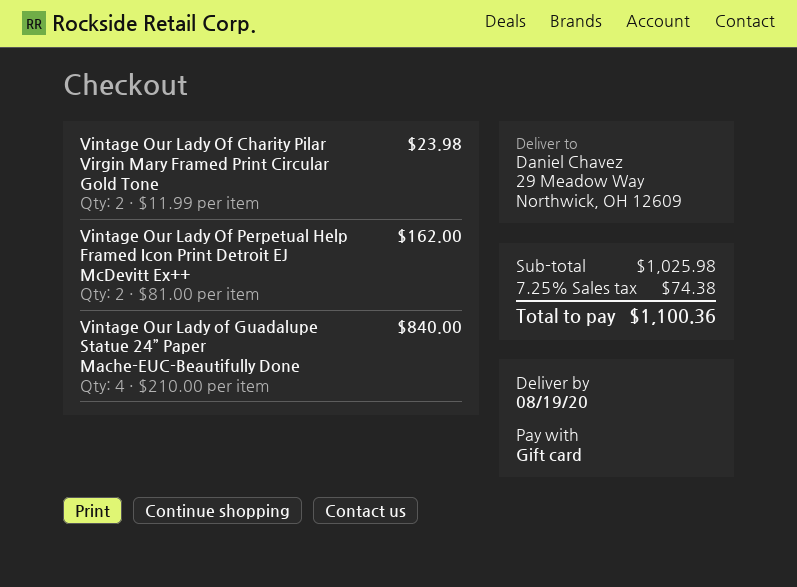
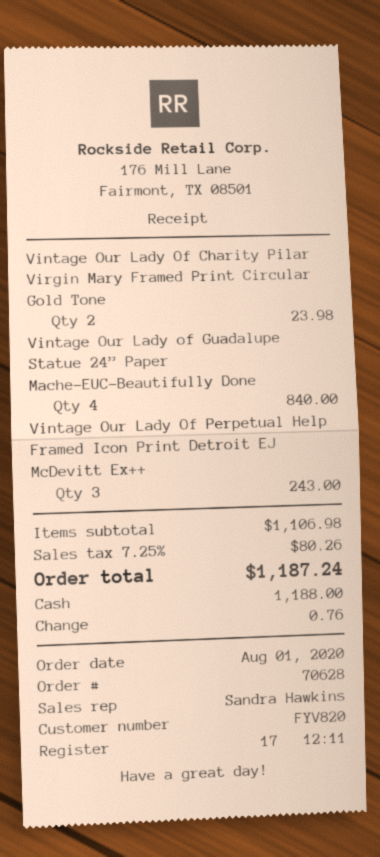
payment method: gift card -> cash
Vintage Our Lady Of Perpetual Help Framed Icon Print Detroit EJ McDevitt Ex++: 2 for 162.00 -> 3 for 243.00
subtotal: 1025.98 -> 1106.98
tax: 7.25% = 74.38 -> 7.25% = 80.26
total: 1100.36 -> 1187.24

